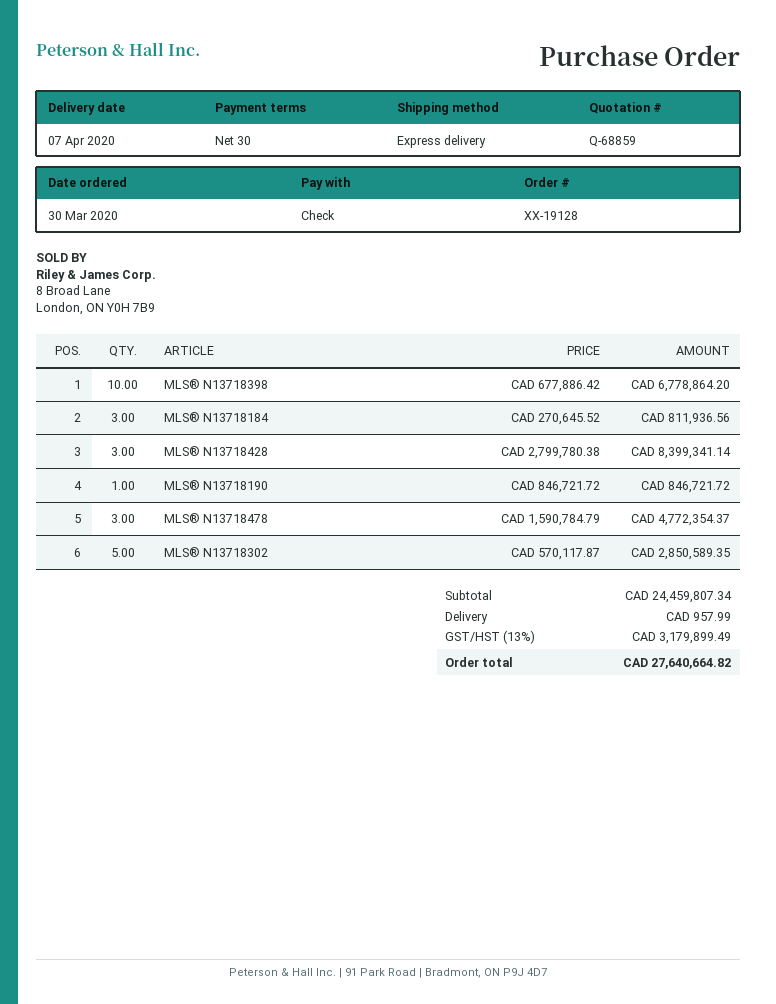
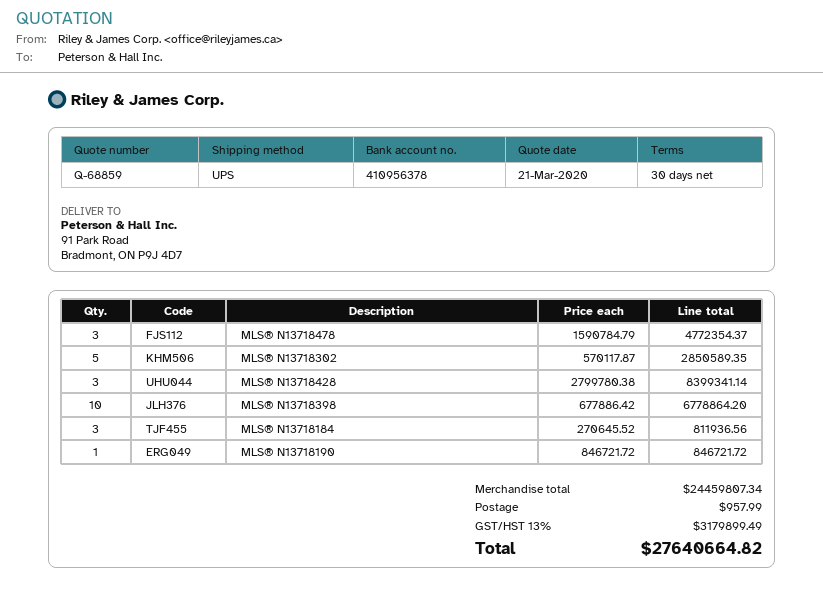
shipping method: express -> UPS

